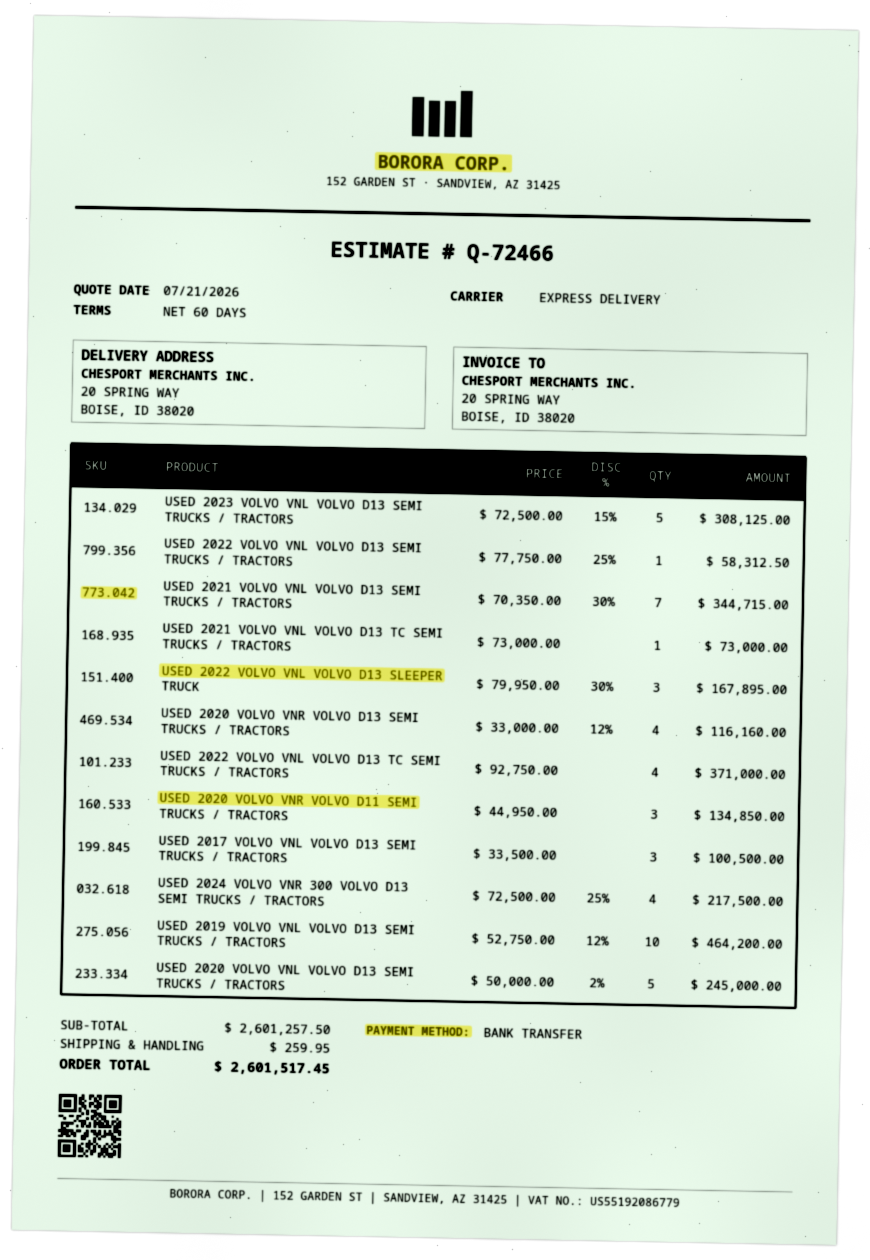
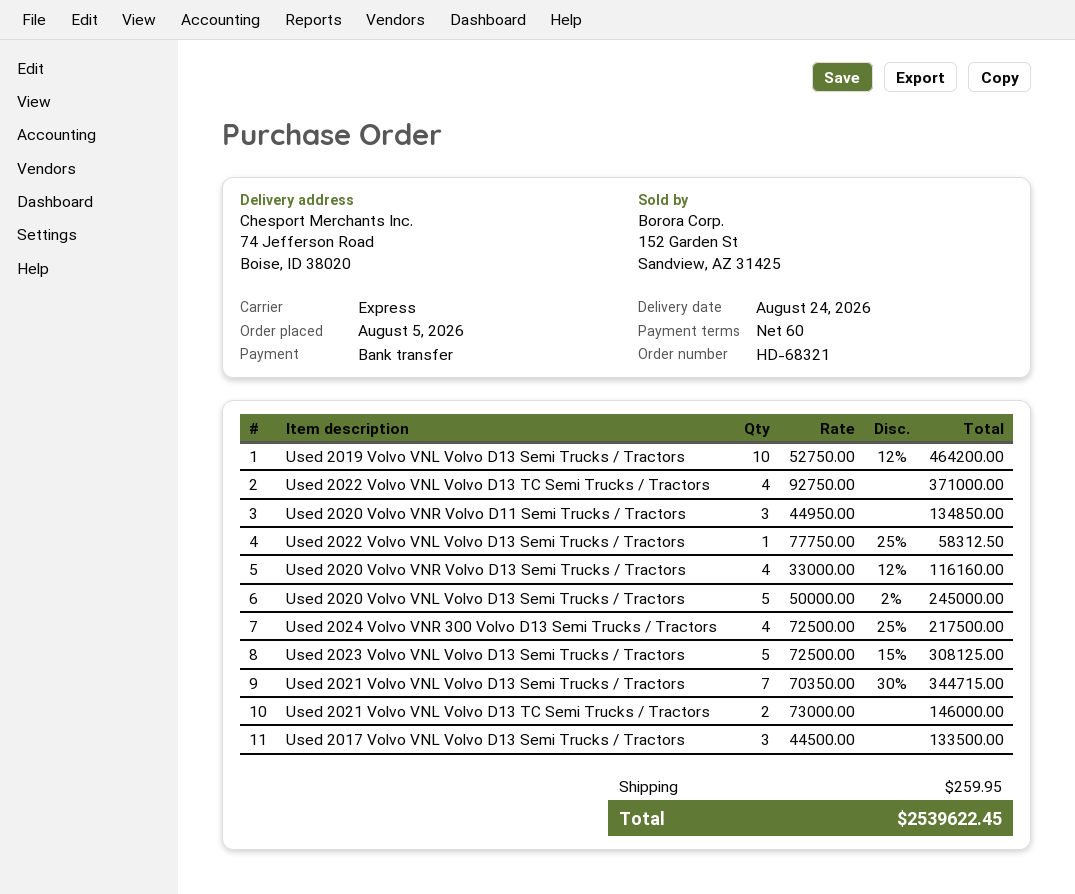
ship to: 20 SPRING WAY, BOISE, ID 38020 -> 74 Jefferson Road, Boise, ID 38020
USED 2021 VOLVO VNL VOLVO D13 TC SEMI TRUCKS / TRACTORS: 1 x 73000.00 = 73000.00 -> 2 x 73000.00 = 146000.00
USED 2022 VOLVO VNL VOLVO D13 SLEEPER TRUCK: 3 x 79950.00 - 30% = 167895.00 -> none
USED 2017 VOLVO VNL VOLVO D13 SEMI TRUCKS / TRACTORS: 3 x 33500.00 = 100500.00 -> 3 x 44500.00 = 133500.00
total: 2601517.45 -> 2539622.45

